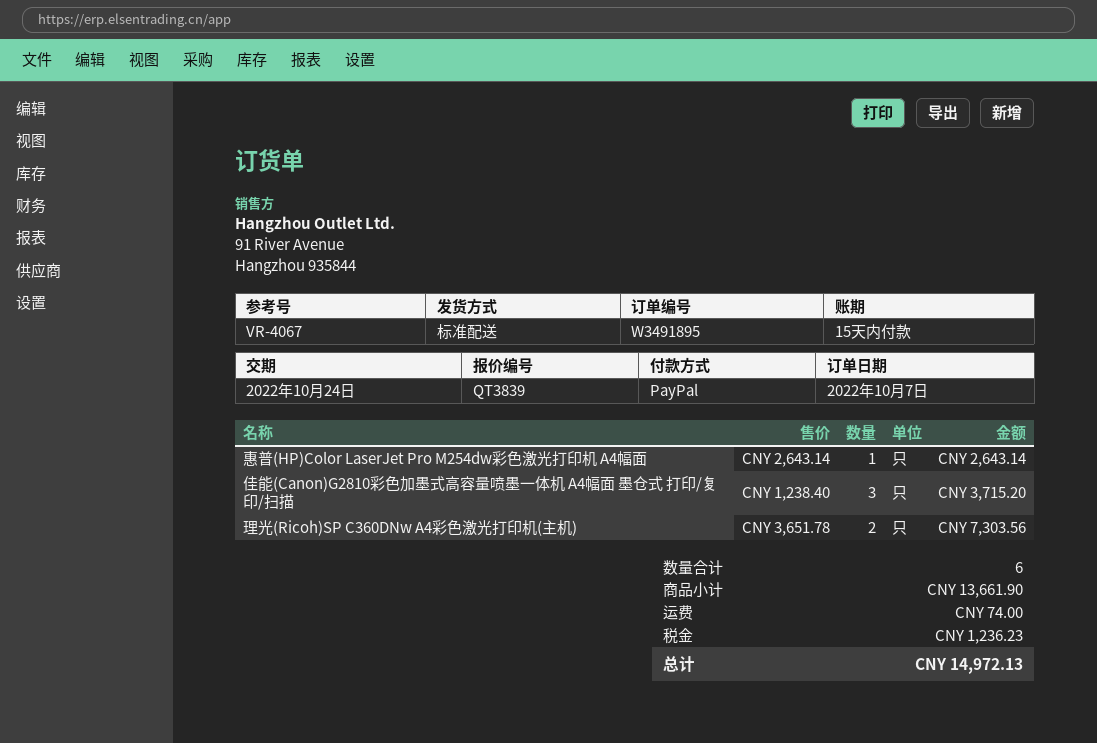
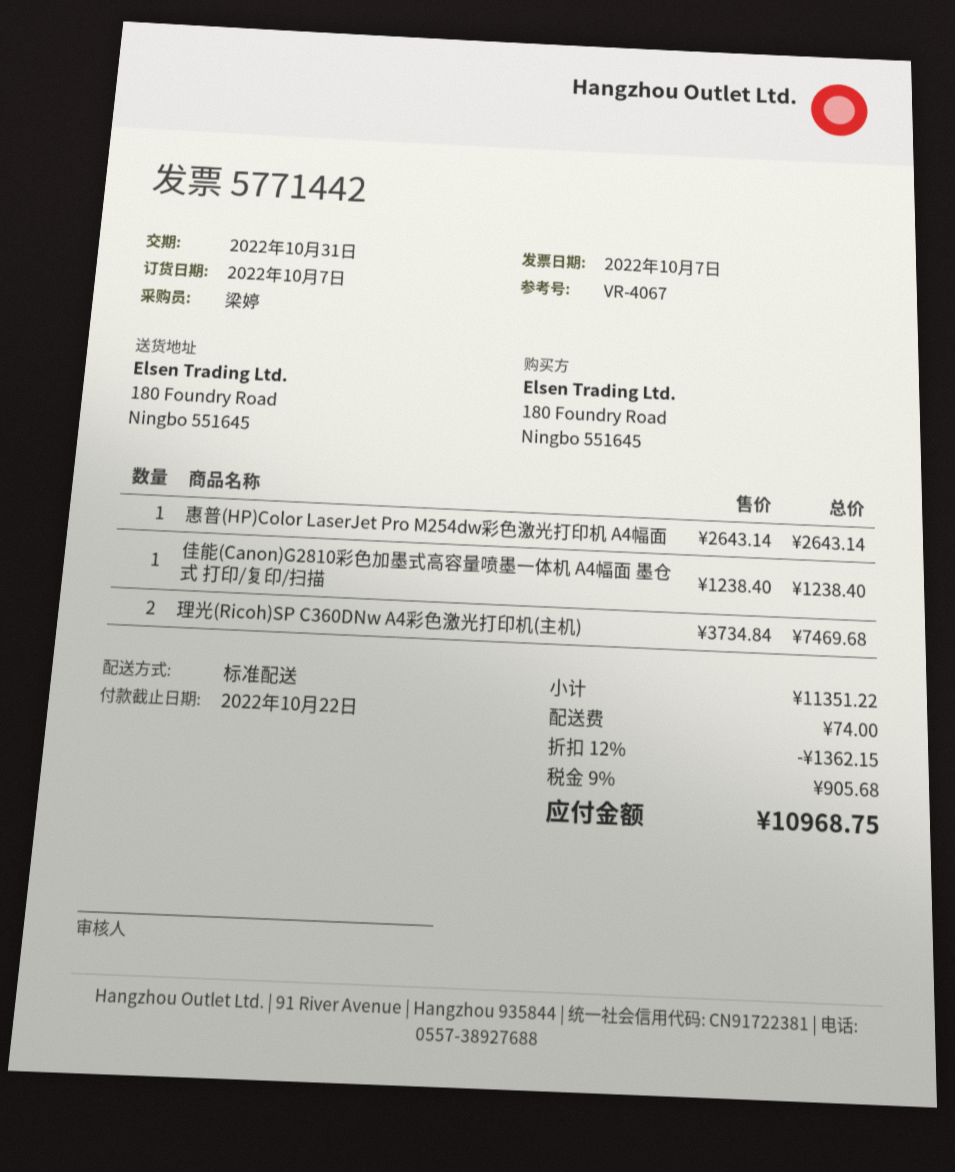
delivery date: 2022-10-24 -> 2022-10-31
佳能(Canon)G2810彩色加墨式高容量喷墨一体机 A4幅面 墨仓式 打印/复印/扫描: 3 x 1238.40 = 3715.20 -> 1 x 1238.40 = 1238.40
理光(Ricoh)SP C360DNw A4彩色激光打印机(主机): 2 x 3651.78 = 7303.56 -> 2 x 3734.84 = 7469.68
subtotal: 13661.90 -> 11351.22
discount: none -> 12% = 1362.15
tax: 1236.23 -> 905.68
total: 14972.13 -> 10968.75

